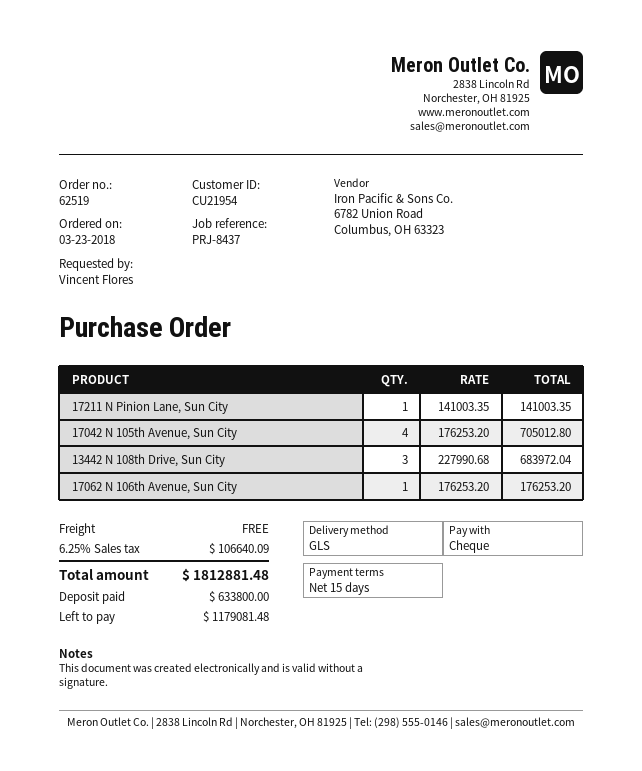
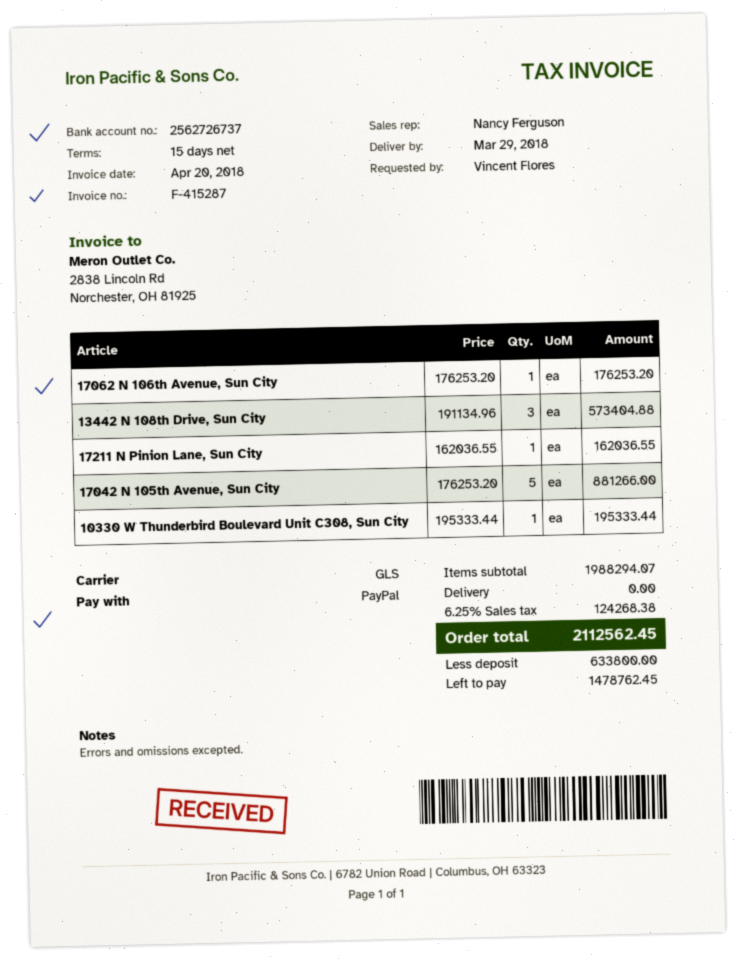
payment method: cheque -> PayPal
17211 N Pinion Lane, Sun City: 1 x 141003.35 = 141003.35 -> 1 x 162036.55 = 162036.55
17042 N 105th Avenue, Sun City: 4 x 176253.20 = 705012.80 -> 5 x 176253.20 = 881266.00
13442 N 108th Drive, Sun City: 3 x 227990.68 = 683972.04 -> 3 x 191134.96 = 573404.88
10330 W Thunderbird Boulevard Unit C308, Sun City: none -> 1 x 195333.44 = 195333.44
tax: 6.25% = 106640.09 -> 6.25% = 124268.38
total: 1812881.48 -> 2112562.45
balance: 1179081.48 -> 1478762.45

